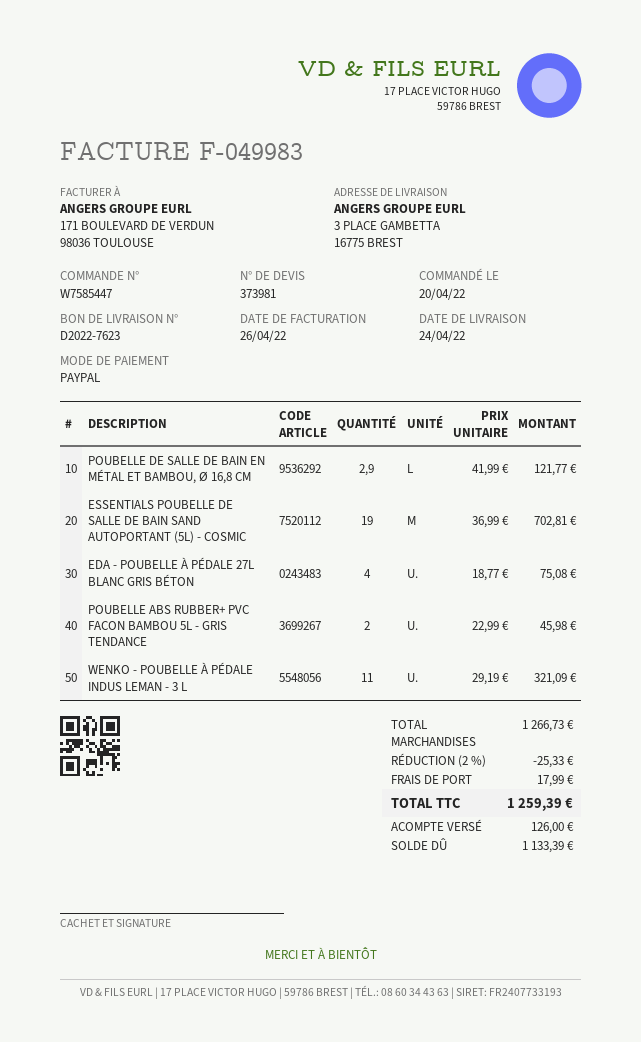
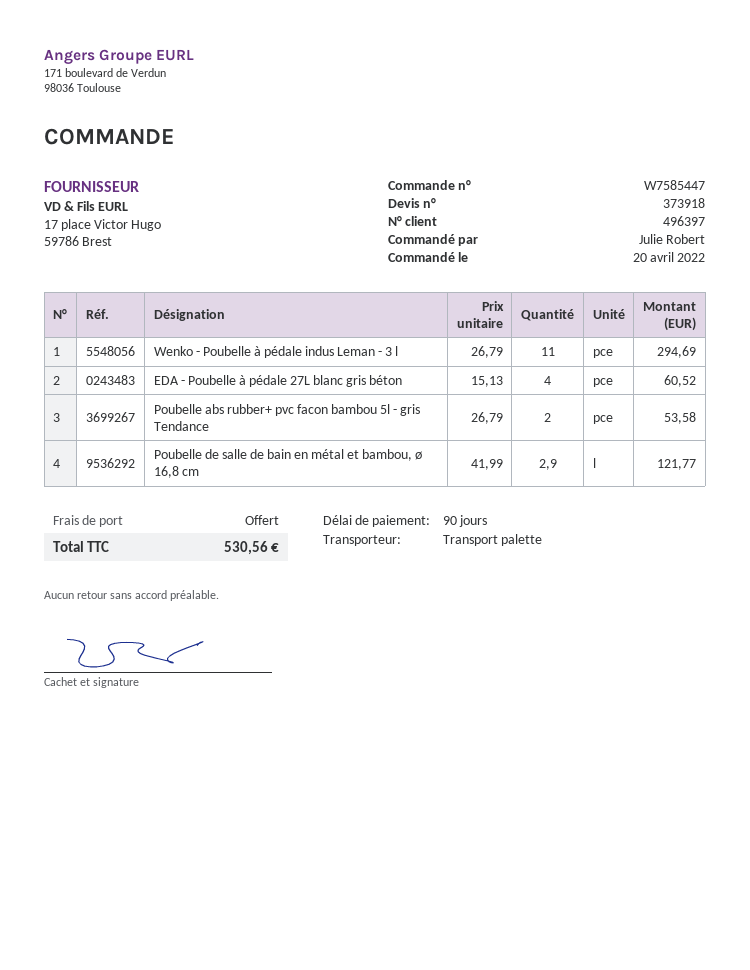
quote number: 373981 -> 373918
ESSENTIALS POUBELLE DE SALLE DE BAIN SAND AUTOPORTANT (5L) - COSMIC: 19 x 36.99 = 702.81 -> none
EDA - POUBELLE À PÉDALE 27L BLANC GRIS BÉTON: 4 x 18.77 = 75.08 -> 4 x 15.13 = 60.52
POUBELLE ABS RUBBER+ PVC FACON BAMBOU 5L - GRIS TENDANCE: 2 x 22.99 = 45.98 -> 2 x 26.79 = 53.58
WENKO - POUBELLE À PÉDALE INDUS LEMAN - 3 L: 11 x 29.19 = 321.09 -> 11 x 26.79 = 294.69
discount: 2% = 25.33 -> none
shipping: 17.99 -> 0.00
total: 1259.39 -> 530.56

